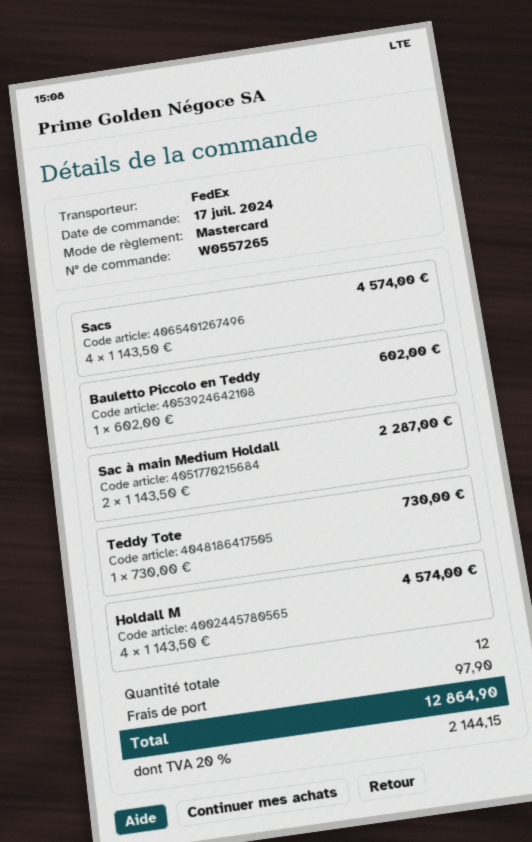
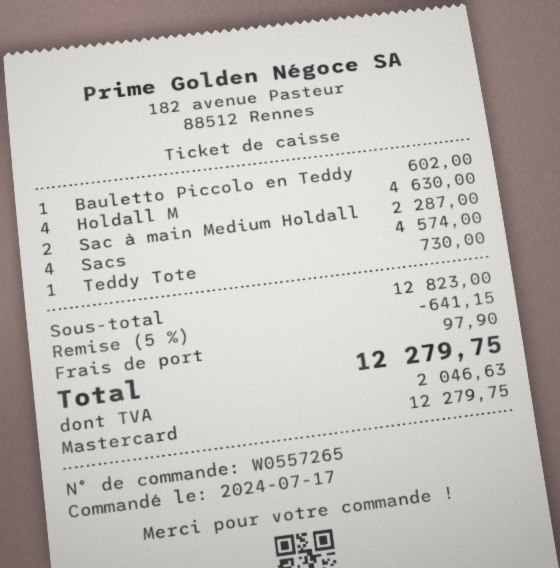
Holdall M: 4 for 4574.00 -> 4 for 4630.00
discount: none -> 5% = 641.15
tax: 2144.15 -> 2046.63
total: 12864.90 -> 12279.75

